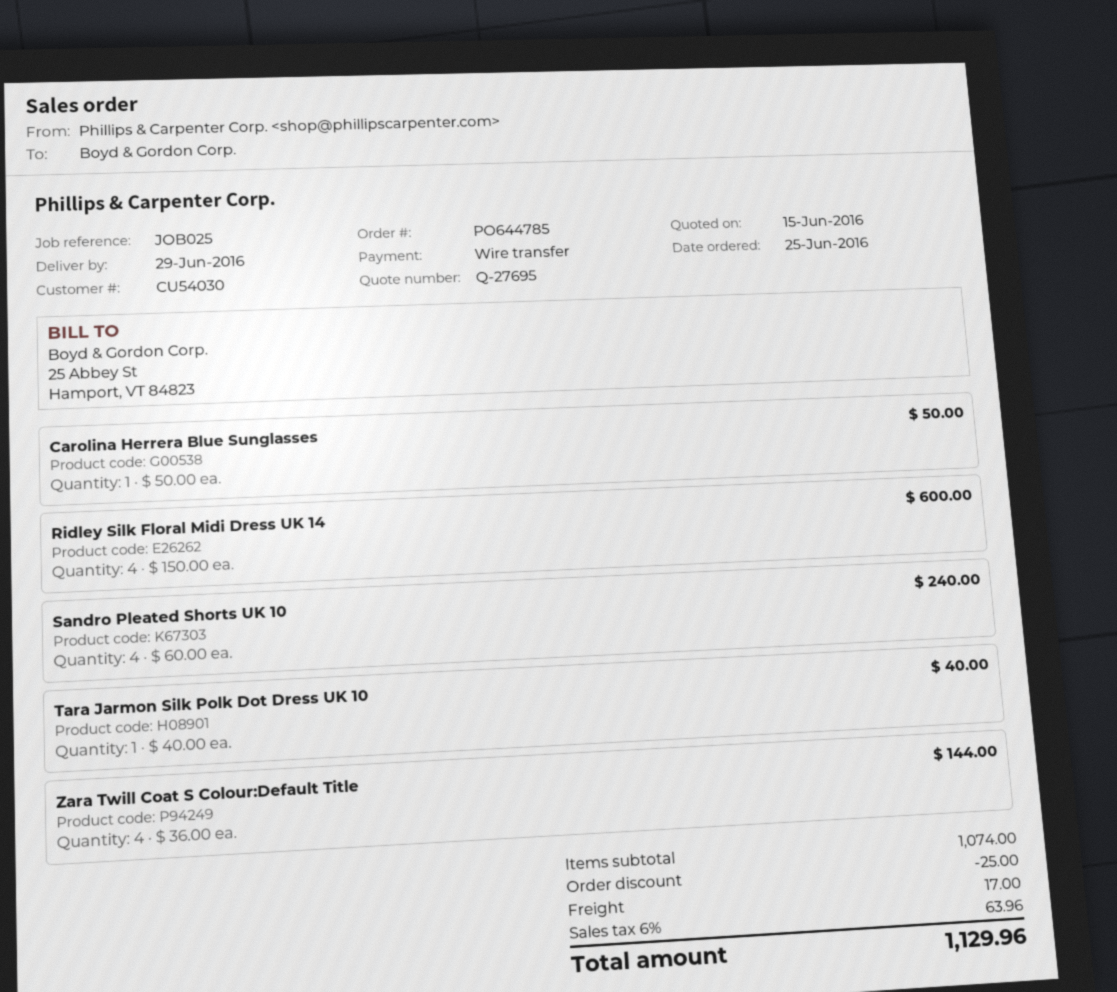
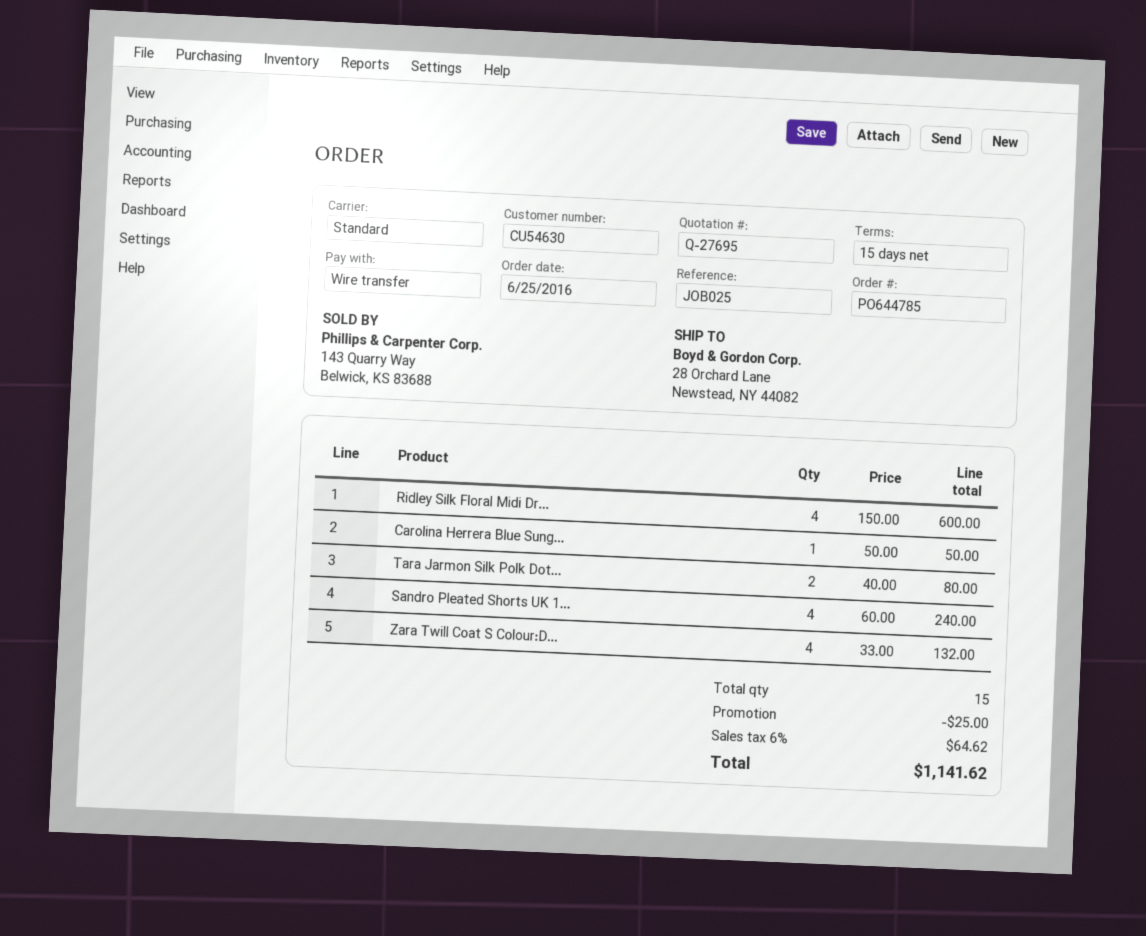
customer number: CU54030 -> CU54630
Tara Jarmon Silk Polk Dot Dress UK 10: 1 x 40.00 = 40.00 -> 2 x 40.00 = 80.00
Zara Twill Coat S Colour:Default Title: 4 x 36.00 = 144.00 -> 4 x 33.00 = 132.00
shipping: 17.00 -> none
tax: 6% = 63.96 -> 6% = 64.62
total: 1129.96 -> 1141.62

